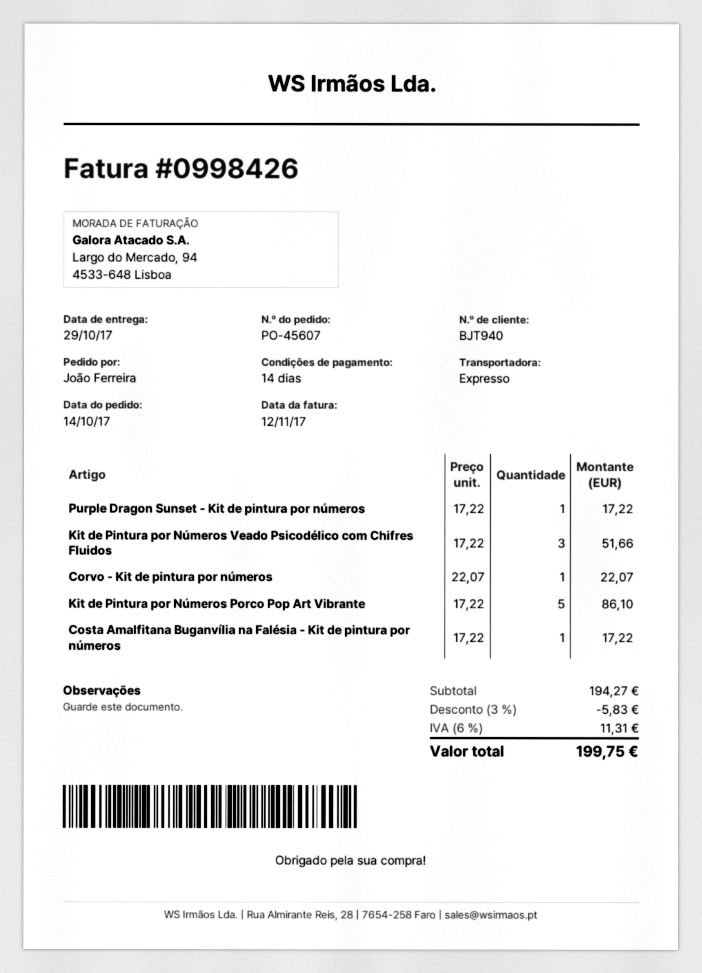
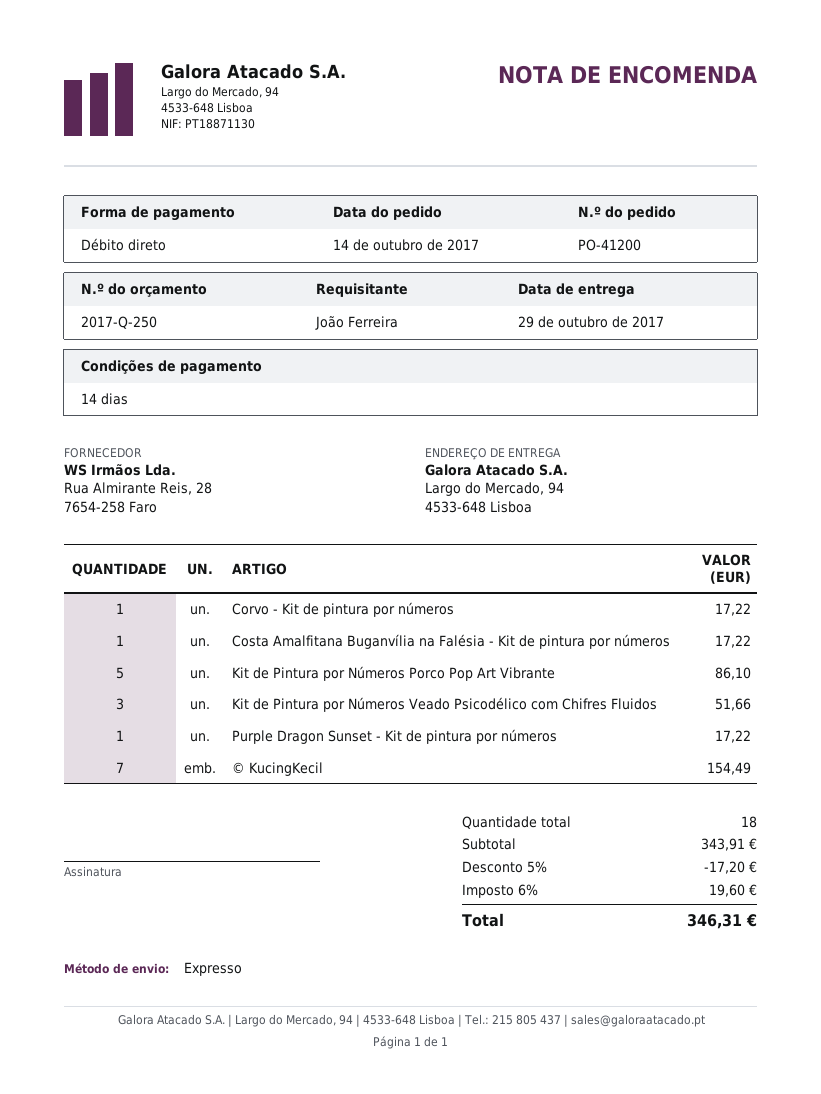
order number: PO-45607 -> PO-41200
Corvo - Kit de pintura por números: 1 for 22.07 -> 1 for 17.22
© KucingKecil: none -> 7 for 154.49
subtotal: 194.27 -> 343.91
discount: 3% = 5.83 -> 5% = 17.20
tax: 6% = 11.31 -> 6% = 19.60
total: 199.75 -> 346.31

